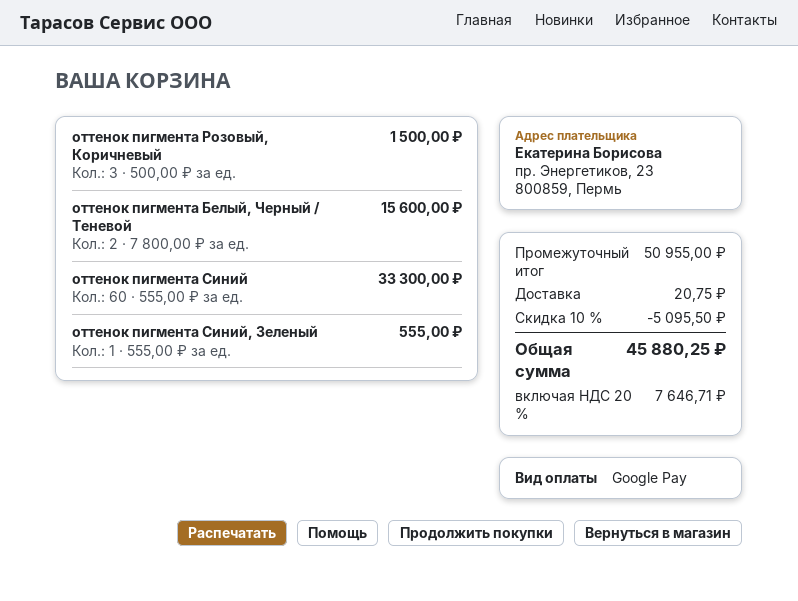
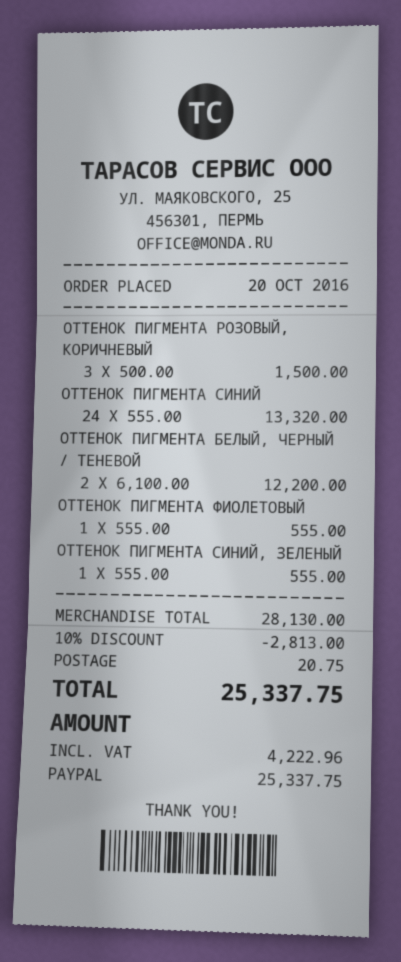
payment method: Google Pay -> PayPal
оттенок пигмента Белый, Черный / Теневой: 2 x 7800.00 = 15600.00 -> 2 x 6100.00 = 12200.00
оттенок пигмента Синий: 60 x 555.00 = 33300.00 -> 24 x 555.00 = 13320.00
ОТТЕНОК ПИГМЕНТА ФИОЛЕТОВЫЙ: none -> 1 x 555.00 = 555.00
subtotal: 50955.00 -> 28130.00
discount: 10% = 5095.50 -> 10% = 2813.00
tax: 7646.71 -> 4222.96
total: 45880.25 -> 25337.75

